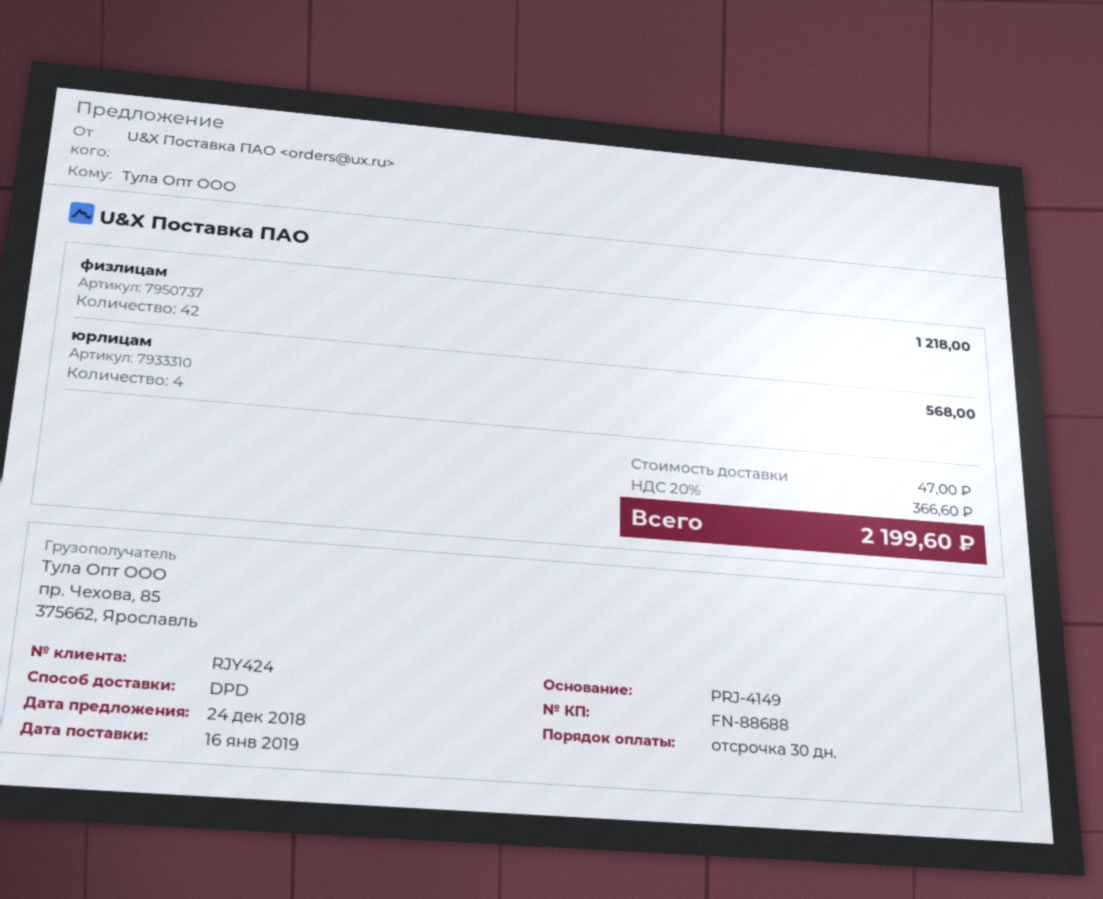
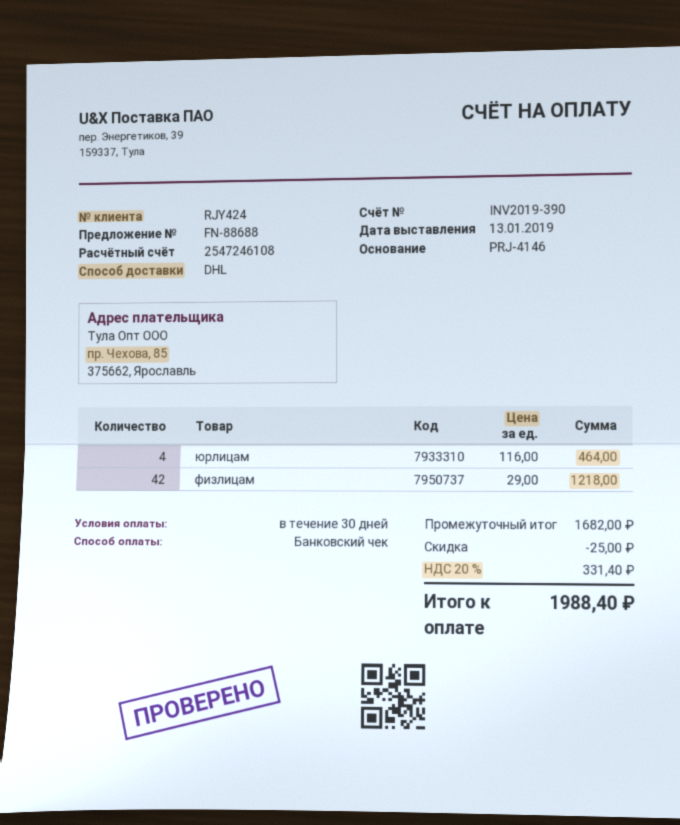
reference: PRJ-4149 -> PRJ-4146
shipping method: DPD -> DHL
юрлицам: 4 for 568.00 -> 4 for 464.00
discount: none -> 25.00
shipping: 47.00 -> none
tax: 20% = 366.60 -> 20% = 331.40
total: 2199.60 -> 1988.40

